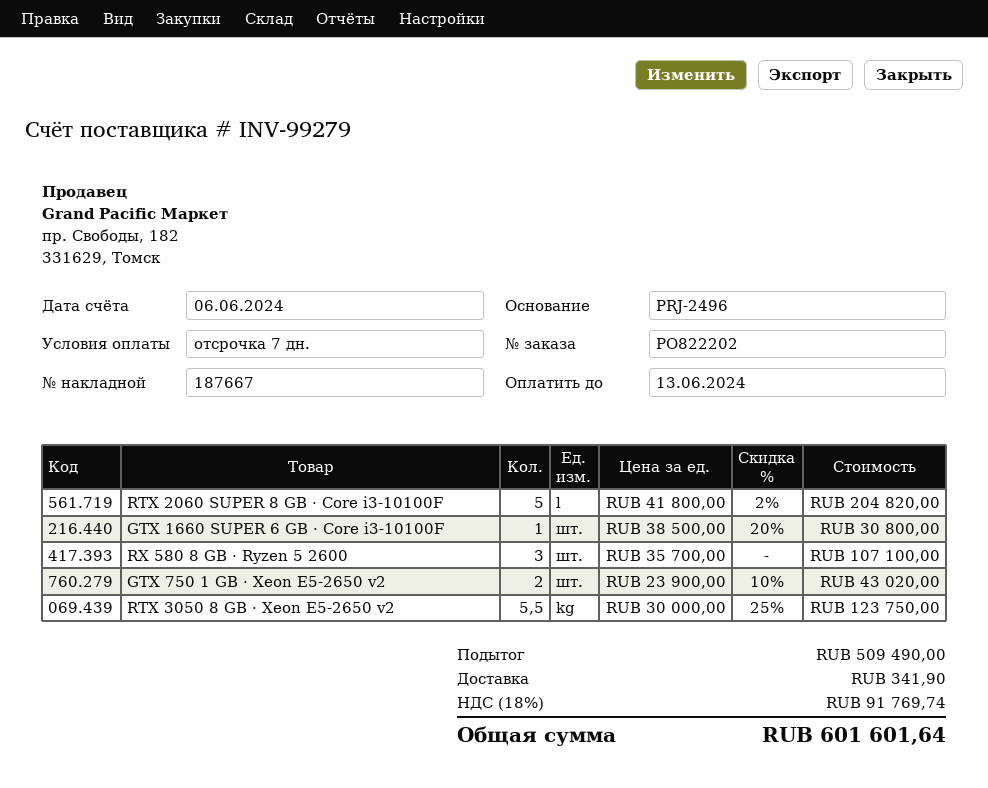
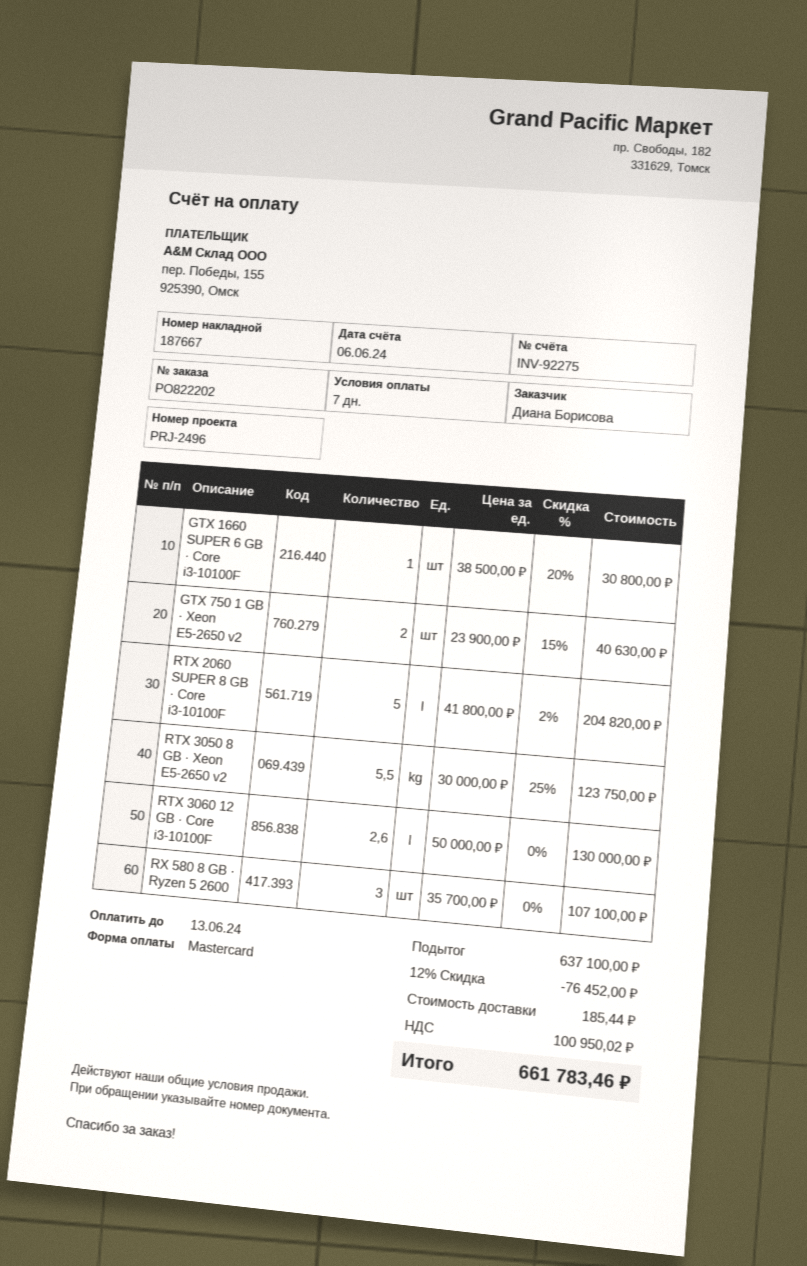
invoice number: INV-99279 -> INV-92275
GTX 750 1 GB · Xeon E5-2650 v2: 2 x 23900.00 - 10% = 43020.00 -> 2 x 23900.00 - 15% = 40630.00
RTX 3060 12 GB · Core i3-10100F: none -> 2.6 x 50000.00 = 130000.00
subtotal: 509490.00 -> 637100.00
discount: none -> 12% = 76452.00
shipping: 341.90 -> 185.44
tax: 91769.74 -> 100950.02
total: 601601.64 -> 661783.46

